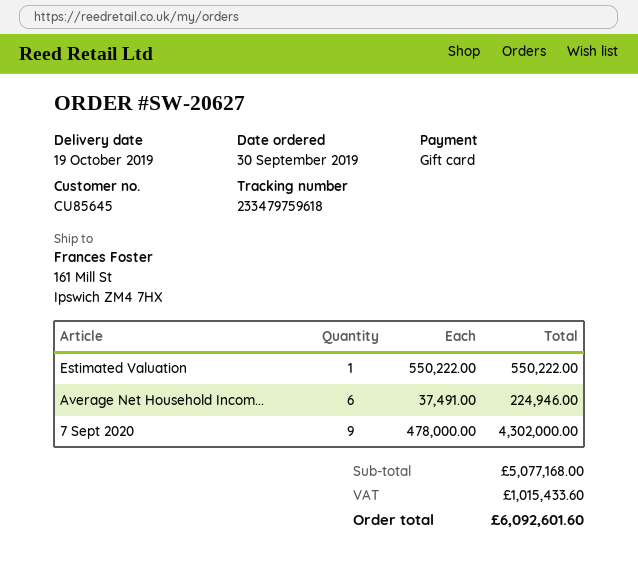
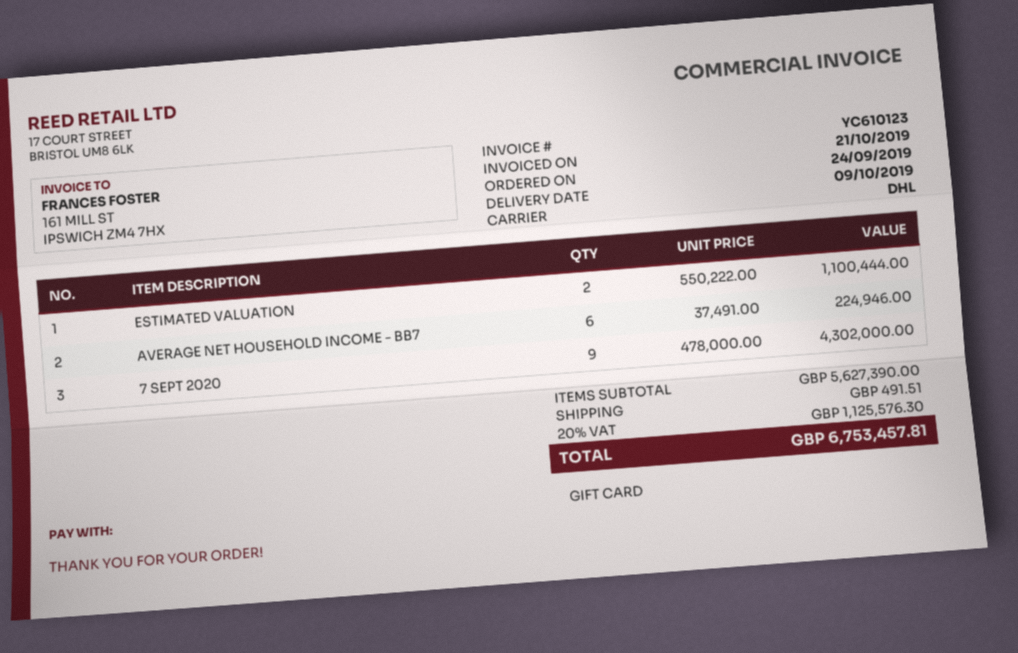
order date: 2019-09-30 -> 2019-09-24
delivery date: 2019-10-19 -> 2019-10-09
Estimated Valuation: 1 x 550222.00 = 550222.00 -> 2 x 550222.00 = 1100444.00
subtotal: 5077168.00 -> 5627390.00
shipping: none -> 491.51
tax: 1015433.60 -> 1125576.30
total: 6092601.60 -> 6753457.81

